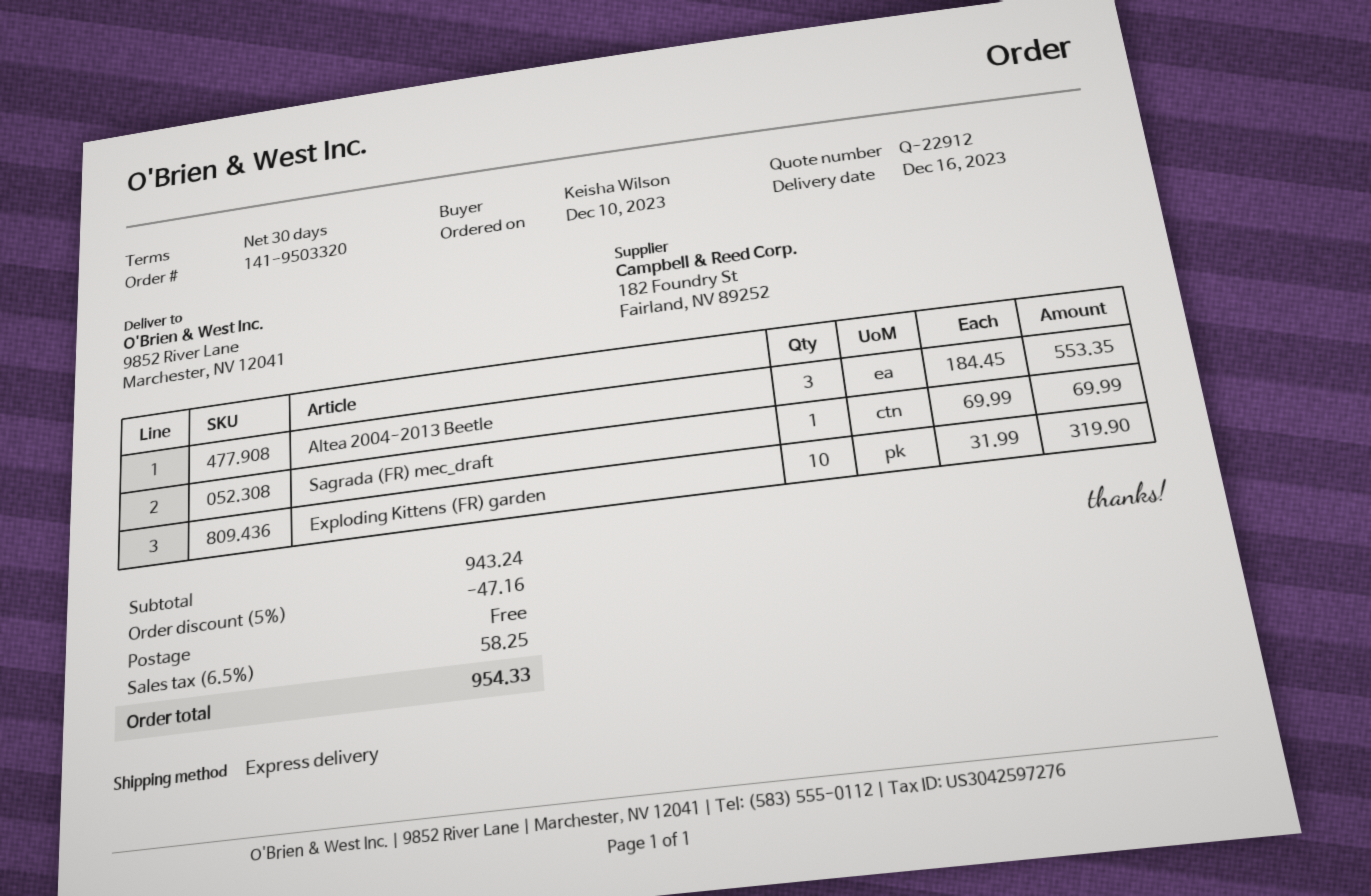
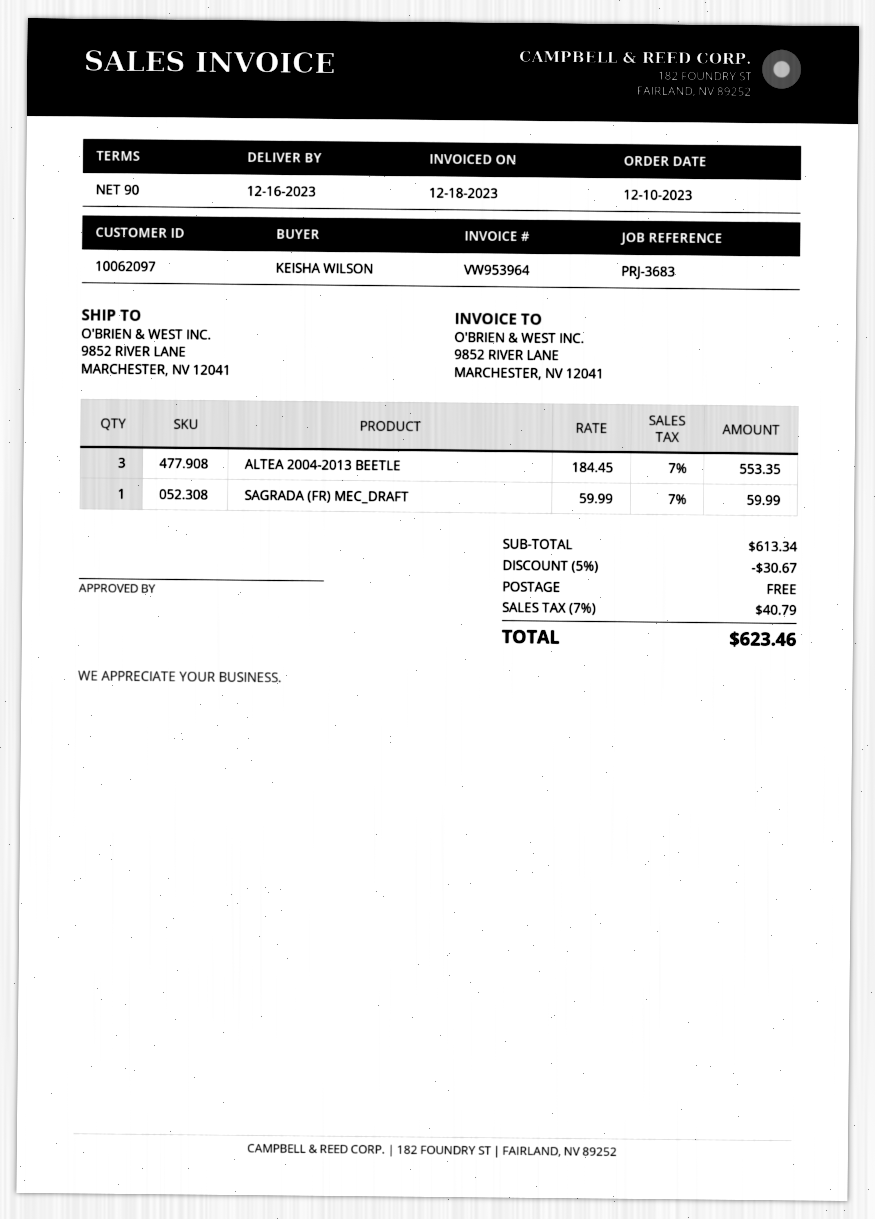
payment terms: 30 days -> 90 days
Sagrada (FR) mec_draft: 1 x 69.99 = 69.99 -> 1 x 59.99 = 59.99
Exploding Kittens (FR) garden: 10 x 31.99 = 319.90 -> none
subtotal: 943.24 -> 613.34
discount: 5% = 47.16 -> 5% = 30.67
tax: 6.5% = 58.25 -> 7% = 40.79
total: 954.33 -> 623.46

